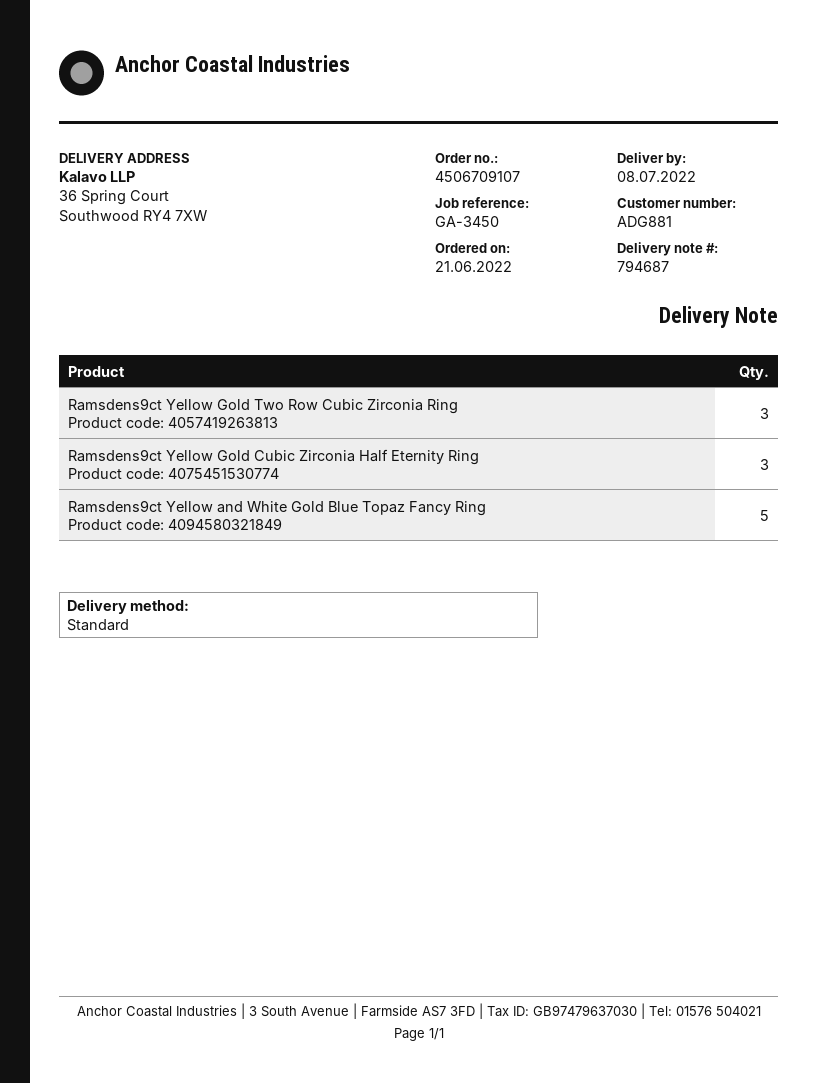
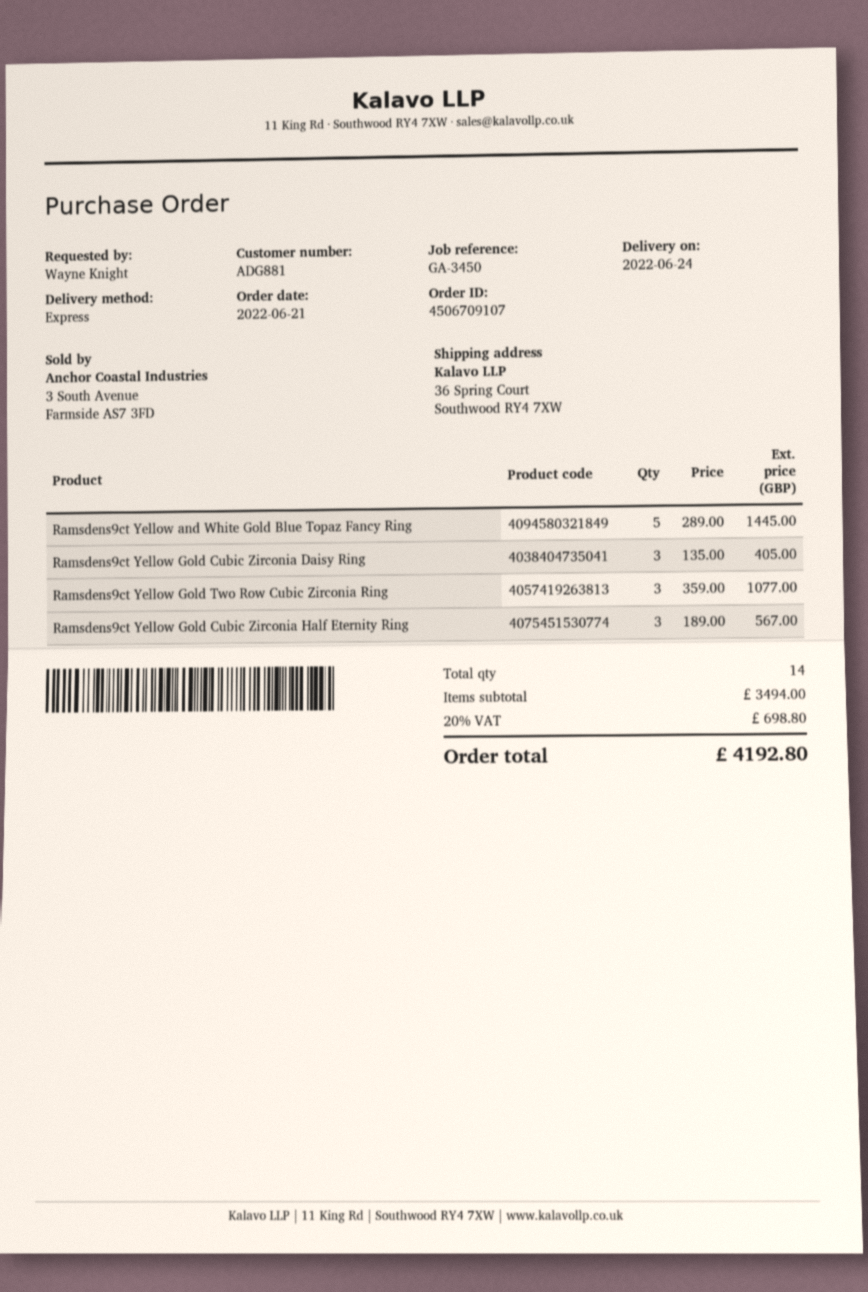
delivery date: 2022-07-08 -> 2022-06-24
shipping method: standard -> express
Ramsdens9ct Yellow Gold Cubic Zirconia Daisy Ring: none -> 3

